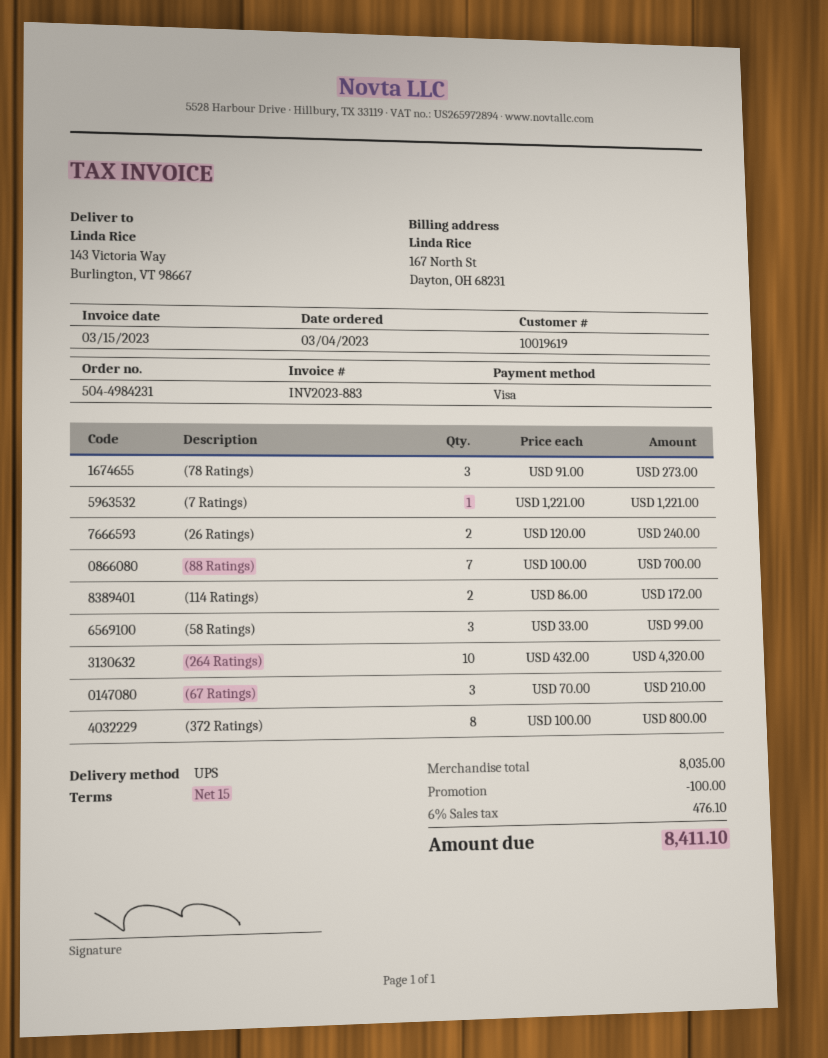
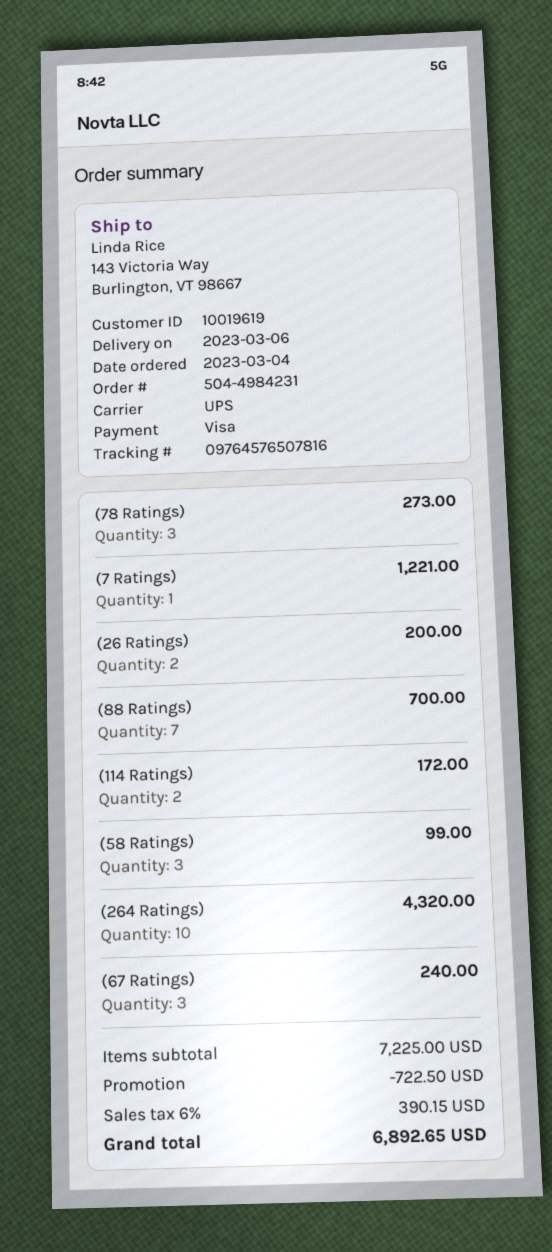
(26 Ratings): 2 for 240.00 -> 2 for 200.00
(67 Ratings): 3 for 210.00 -> 3 for 240.00
(372 Ratings): 8 for 800.00 -> none
subtotal: 8035.00 -> 7225.00
discount: 100.00 -> 722.50
tax: 6% = 476.10 -> 6% = 390.15
total: 8411.10 -> 6892.65

